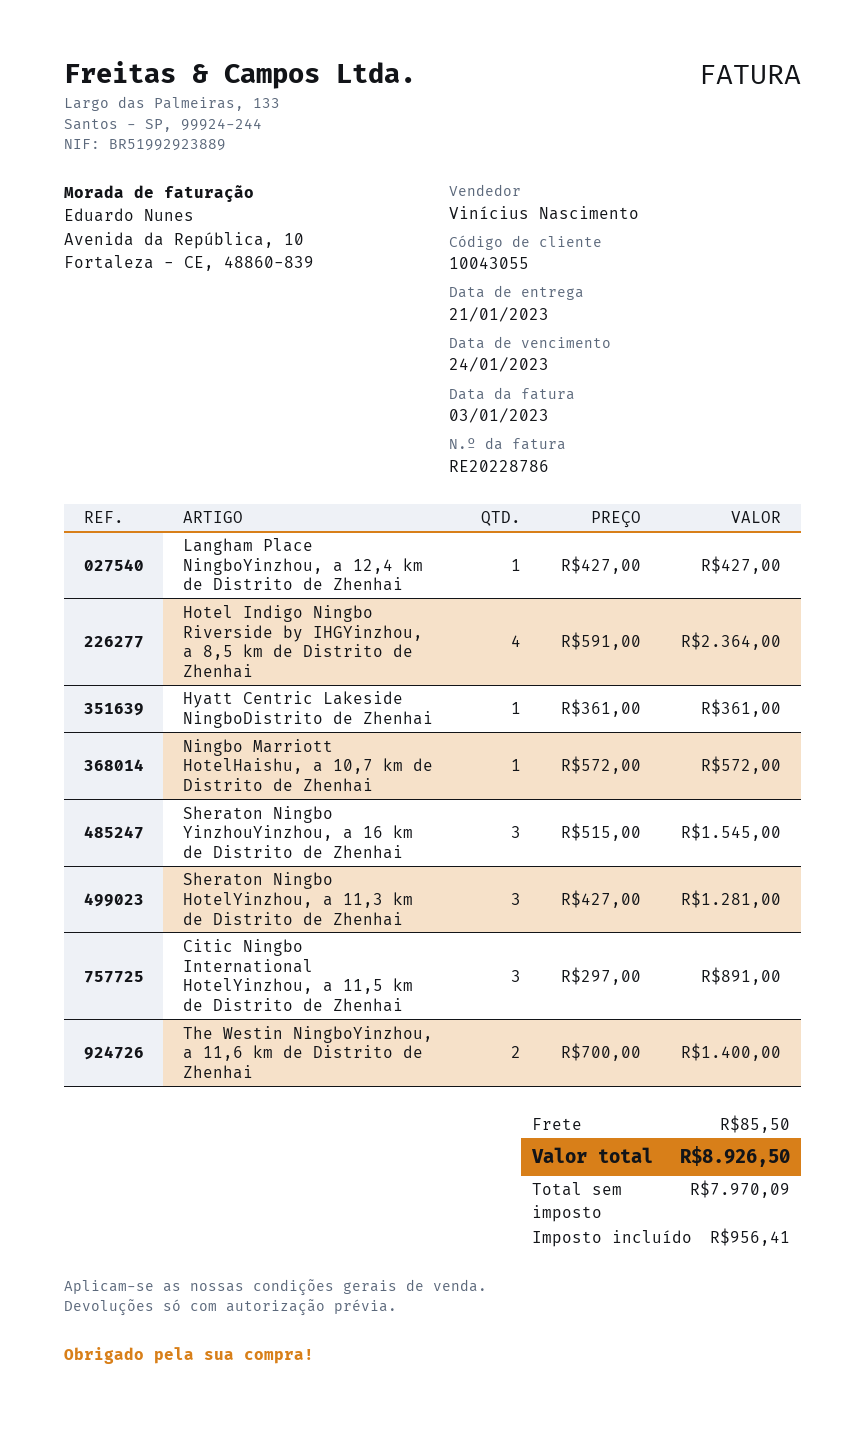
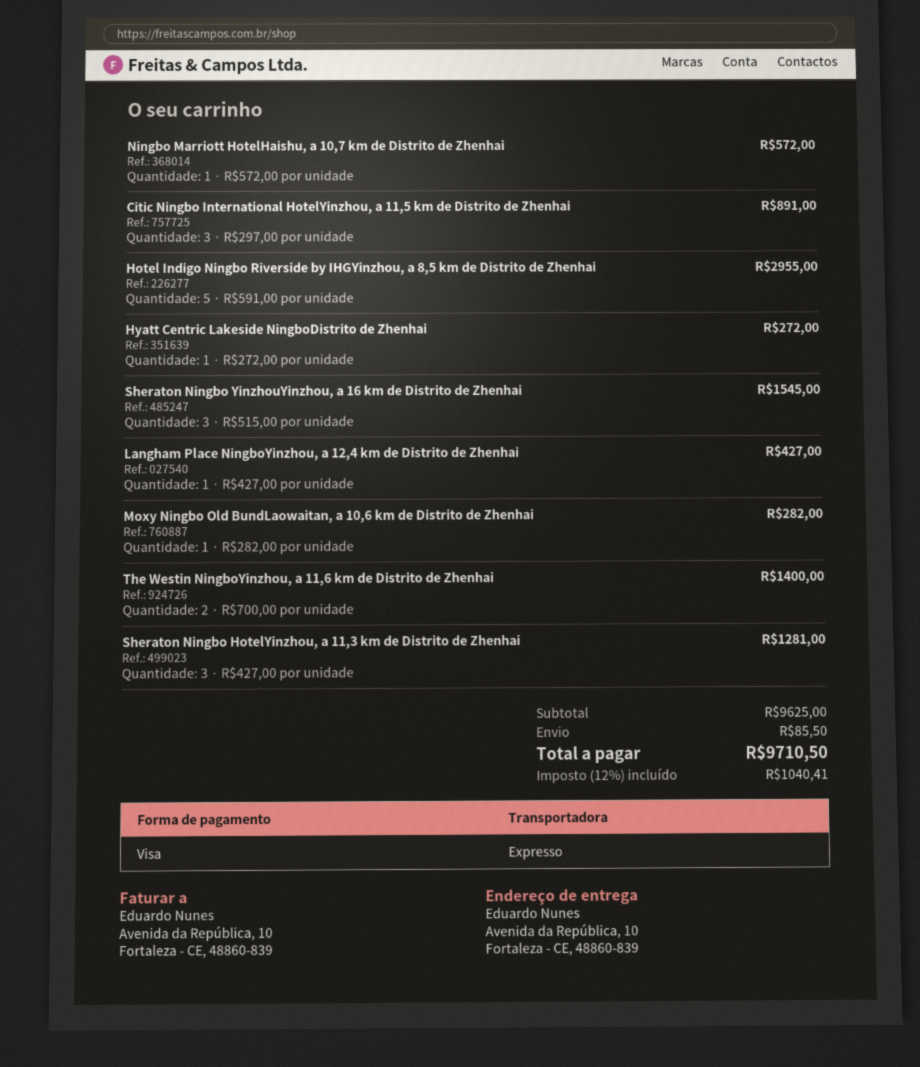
Hotel Indigo Ningbo Riverside by IHGYinzhou, a 8,5 km de Distrito de Zhenhai: 4 x 591.00 = 2364.00 -> 5 x 591.00 = 2955.00
Hyatt Centric Lakeside NingboDistrito de Zhenhai: 1 x 361.00 = 361.00 -> 1 x 272.00 = 272.00
Moxy Ningbo Old BundLaowaitan, a 10,6 km de Distrito de Zhenhai: none -> 1 x 282.00 = 282.00
tax: 956.41 -> 1040.41
total: 8926.50 -> 9710.50

